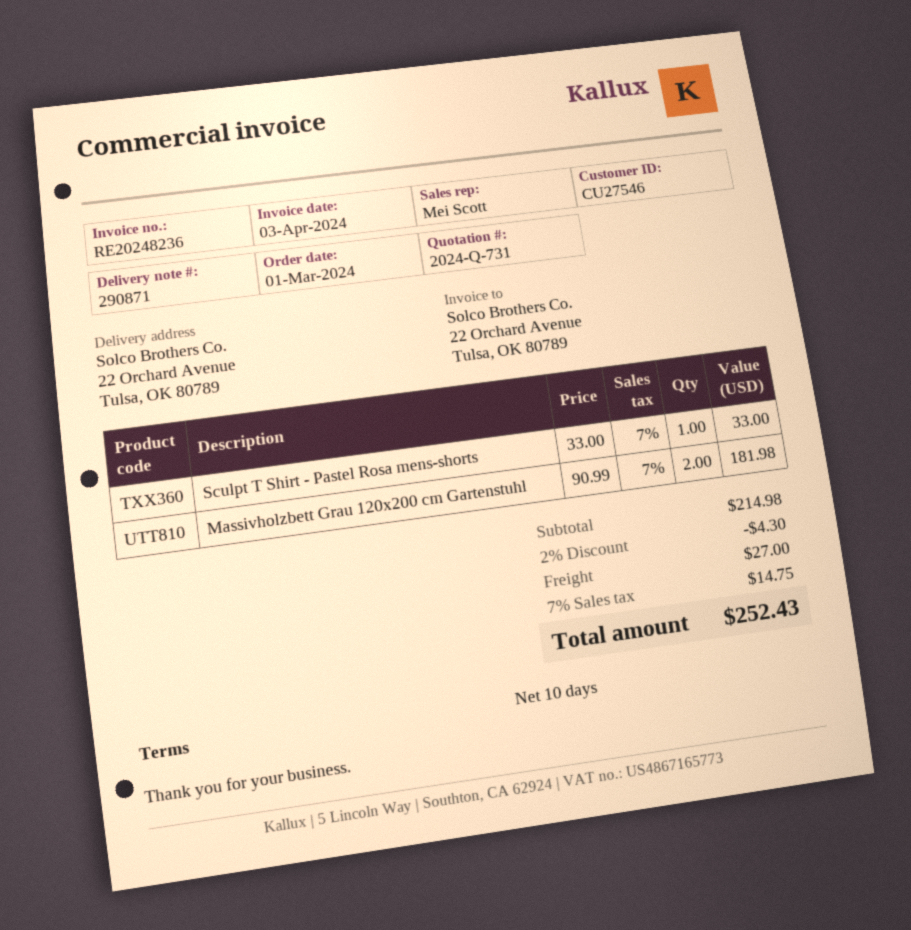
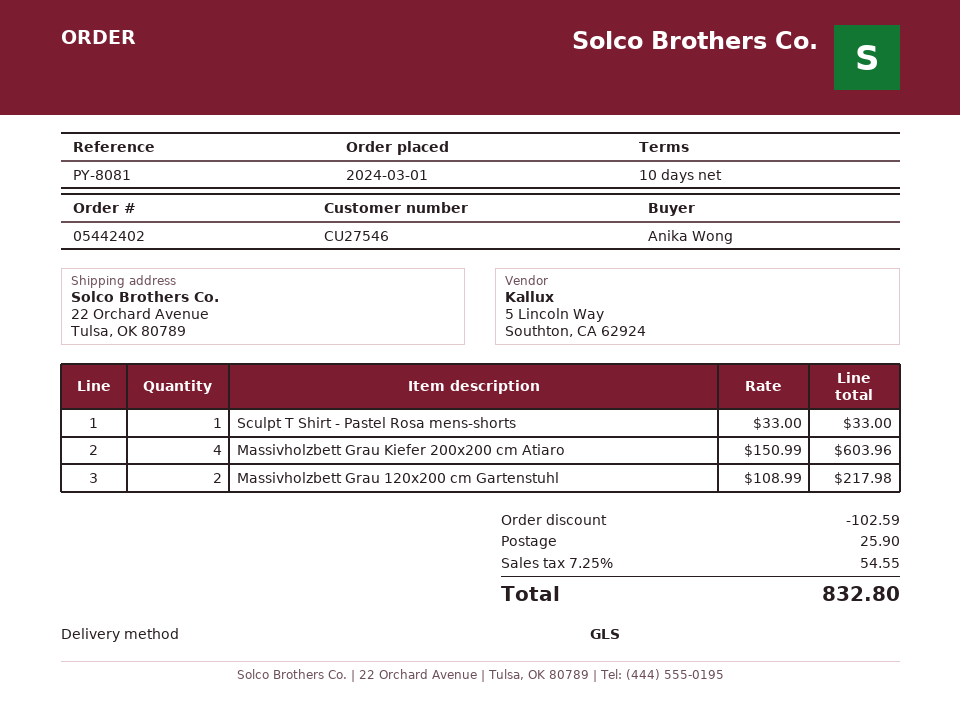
Massivholzbett Grau 120x200 cm Gartenstuhl: 2 x 90.99 = 181.98 -> 2 x 108.99 = 217.98
Massivholzbett Grau Kiefer 200x200 cm Atiaro: none -> 4 x 150.99 = 603.96
discount: 4.30 -> 102.59
shipping: 27.00 -> 25.90
tax: 7% = 14.75 -> 7.25% = 54.55
total: 252.43 -> 832.80

